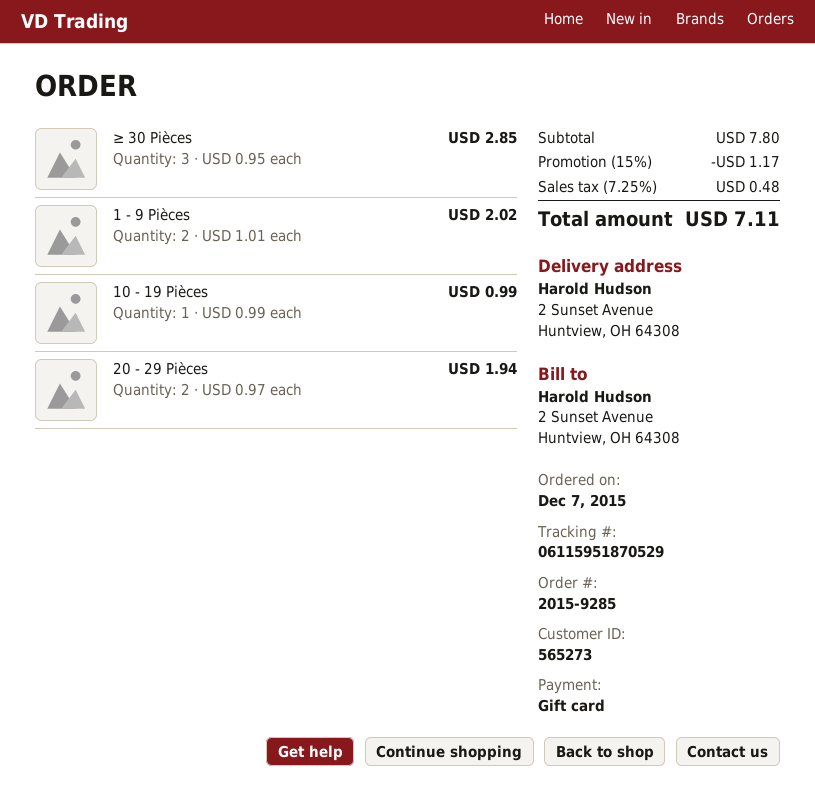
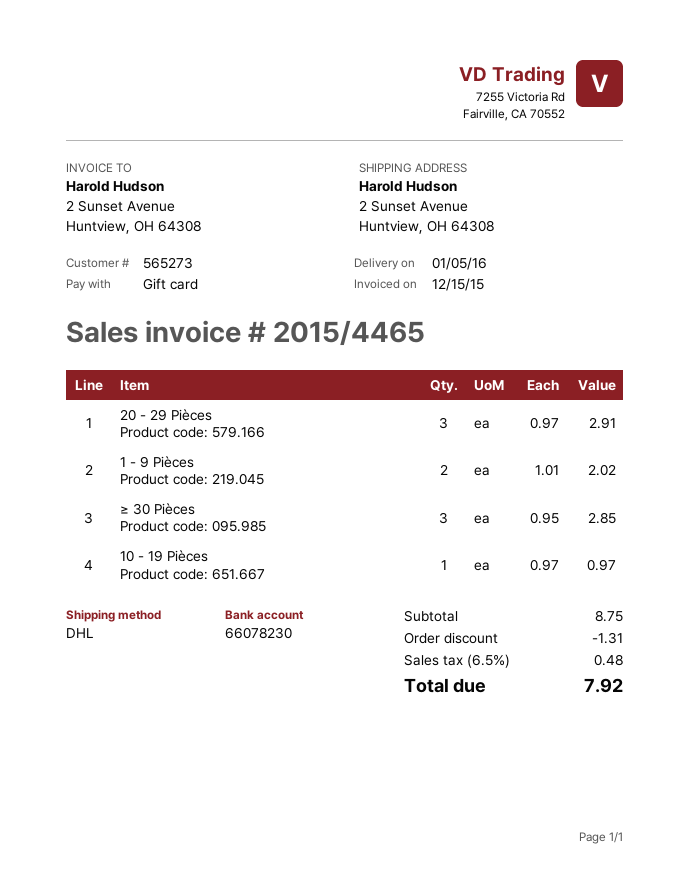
10 - 19 Pièces: 1 x 0.99 = 0.99 -> 1 x 0.97 = 0.97
20 - 29 Pièces: 2 x 0.97 = 1.94 -> 3 x 0.97 = 2.91
subtotal: 7.80 -> 8.75
discount: 1.17 -> 1.31
tax: 7.25% = 0.48 -> 6.5% = 0.48
total: 7.11 -> 7.92

